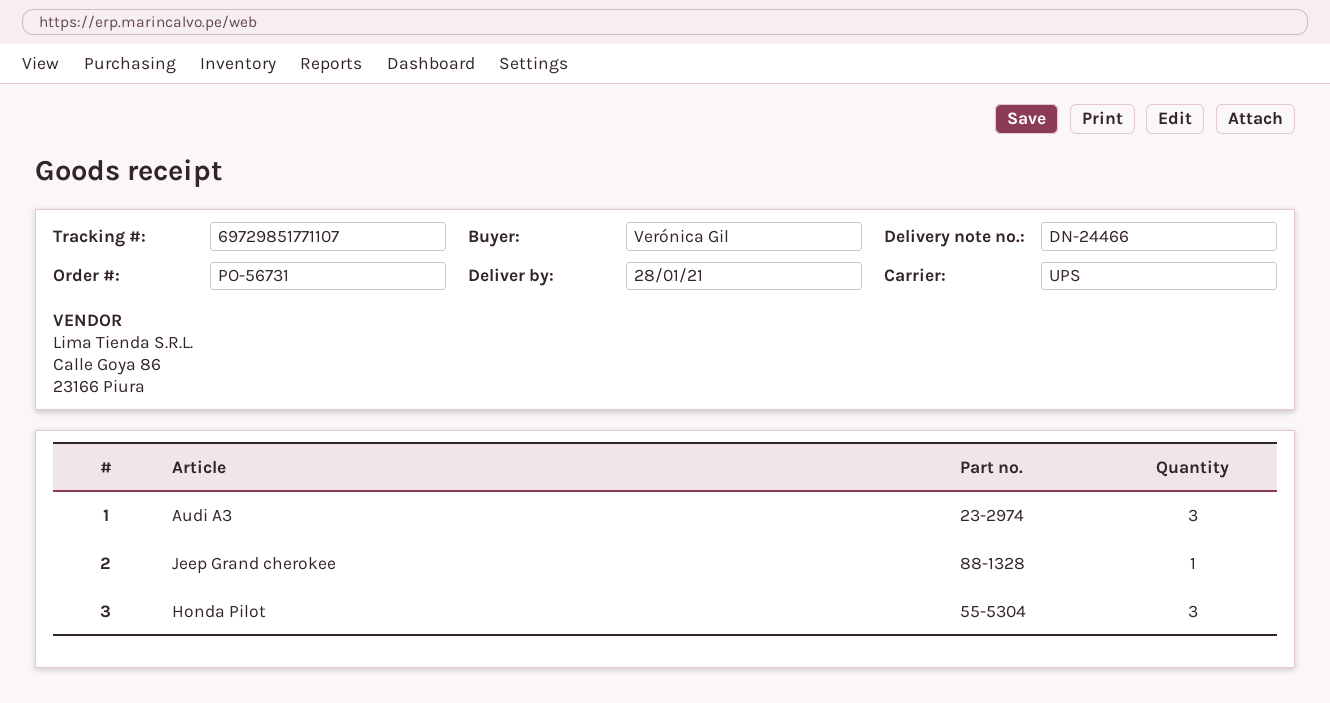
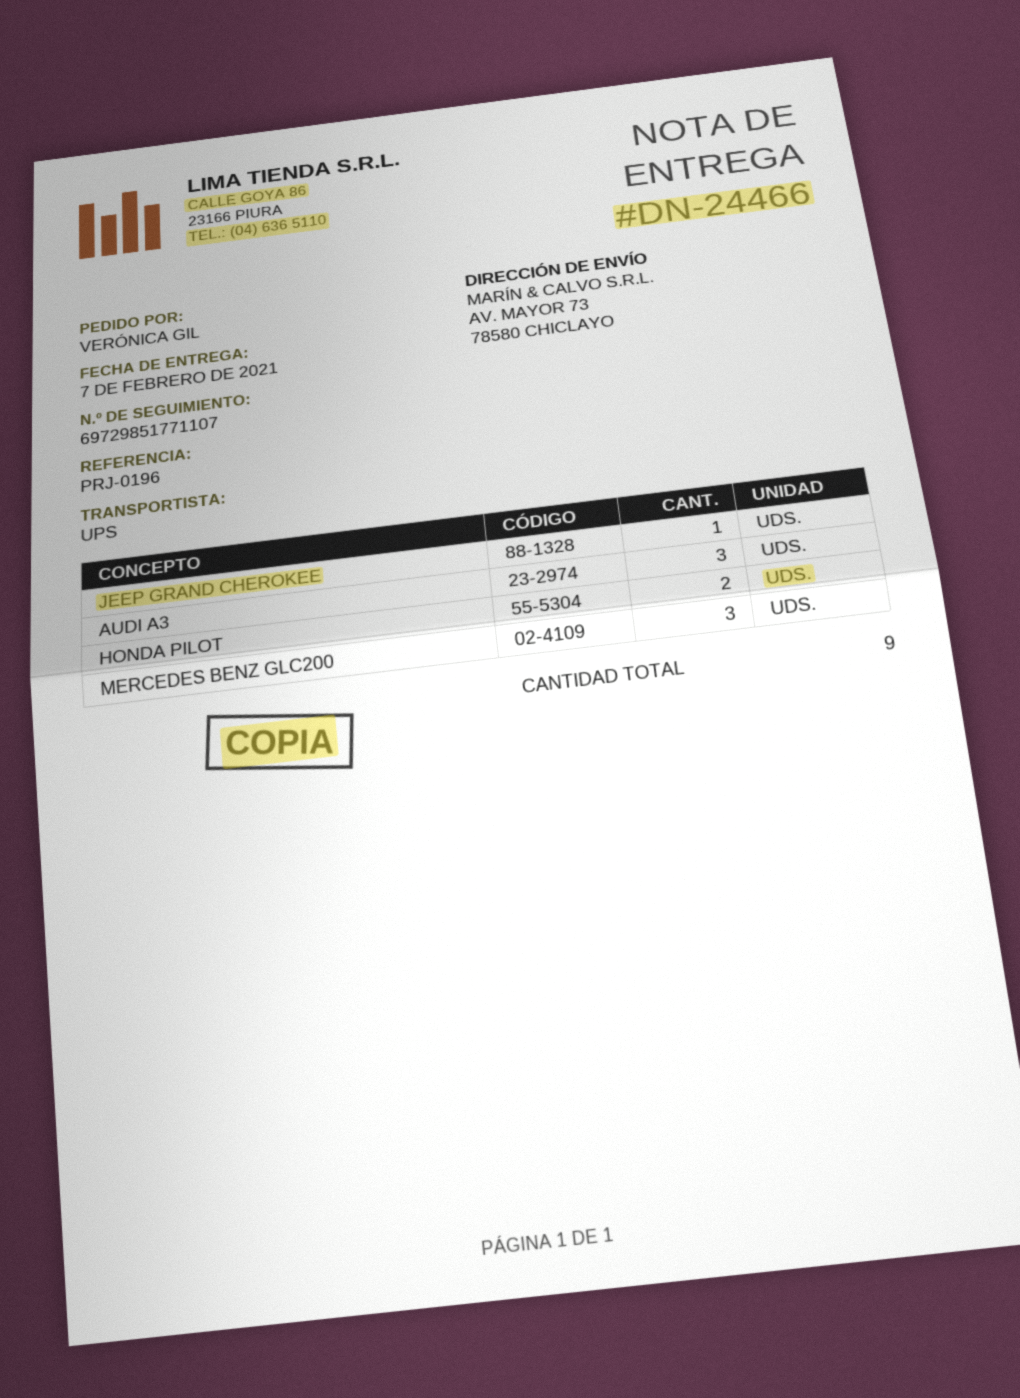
delivery date: 2021-01-28 -> 2021-02-07
Honda Pilot: 3 -> 2
MERCEDES BENZ GLC200: none -> 3

